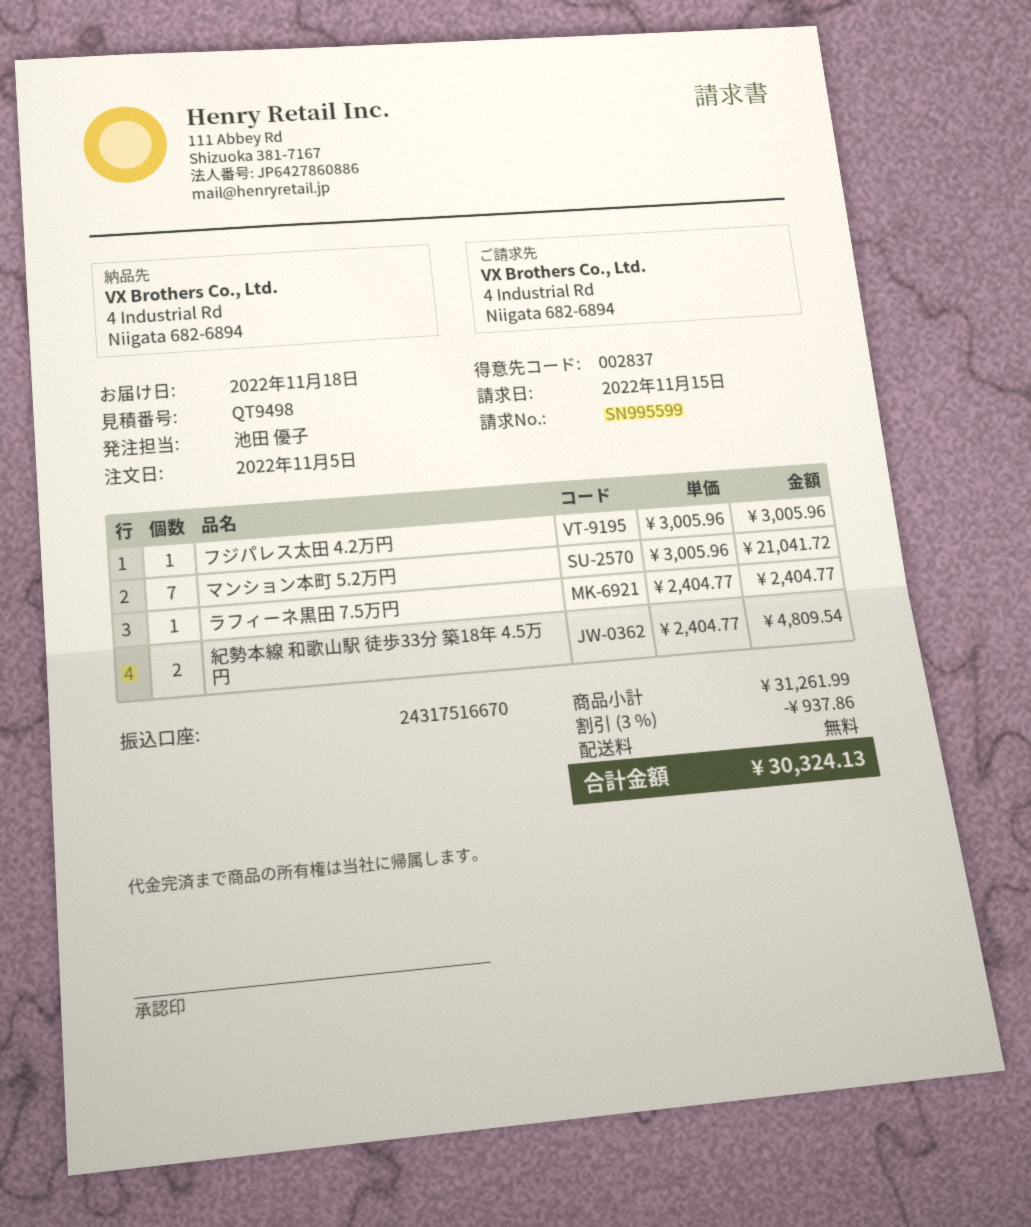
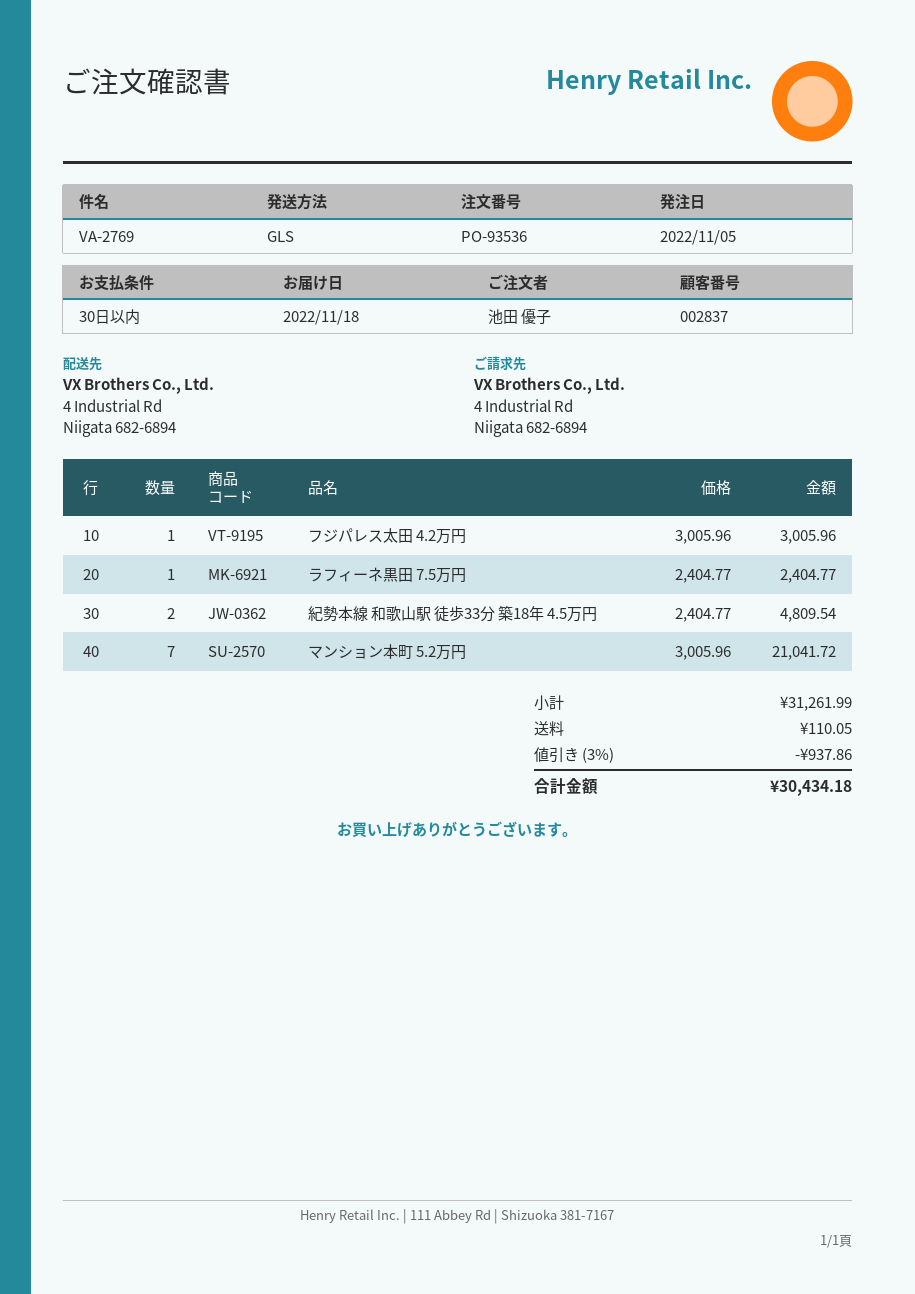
shipping: 0.00 -> 110.05
total: 30324.13 -> 30434.18

